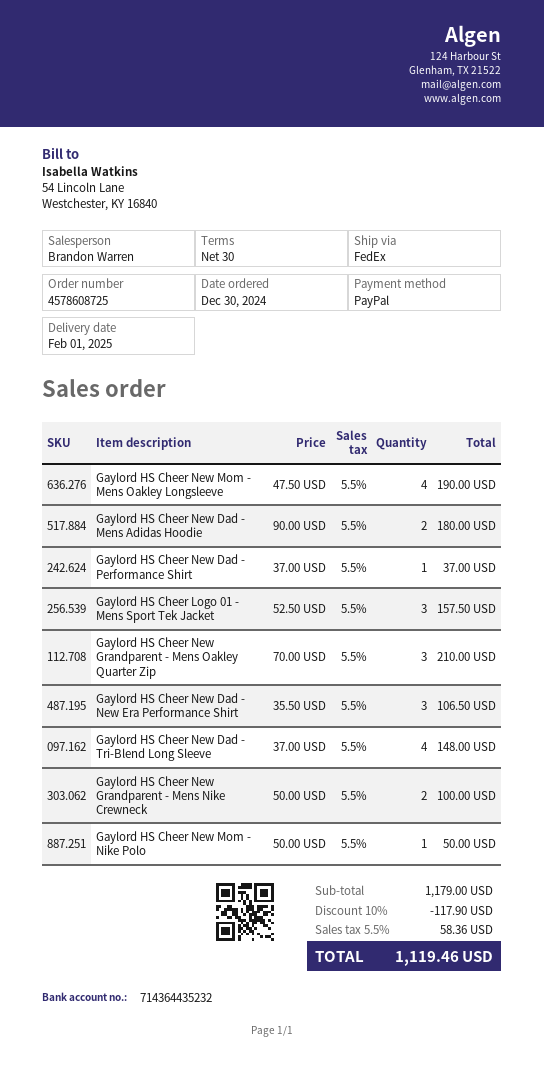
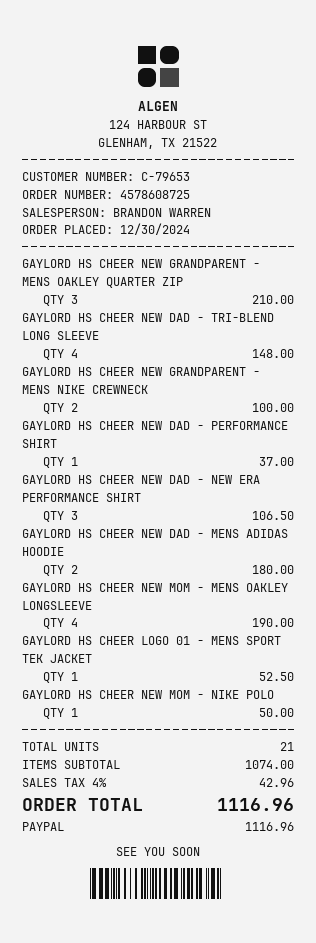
Gaylord HS Cheer Logo 01 - Mens Sport Tek Jacket: 3 for 157.50 -> 1 for 52.50
subtotal: 1179.00 -> 1074.00
discount: 10% = 117.90 -> none
tax: 5.5% = 58.36 -> 4% = 42.96
total: 1119.46 -> 1116.96

